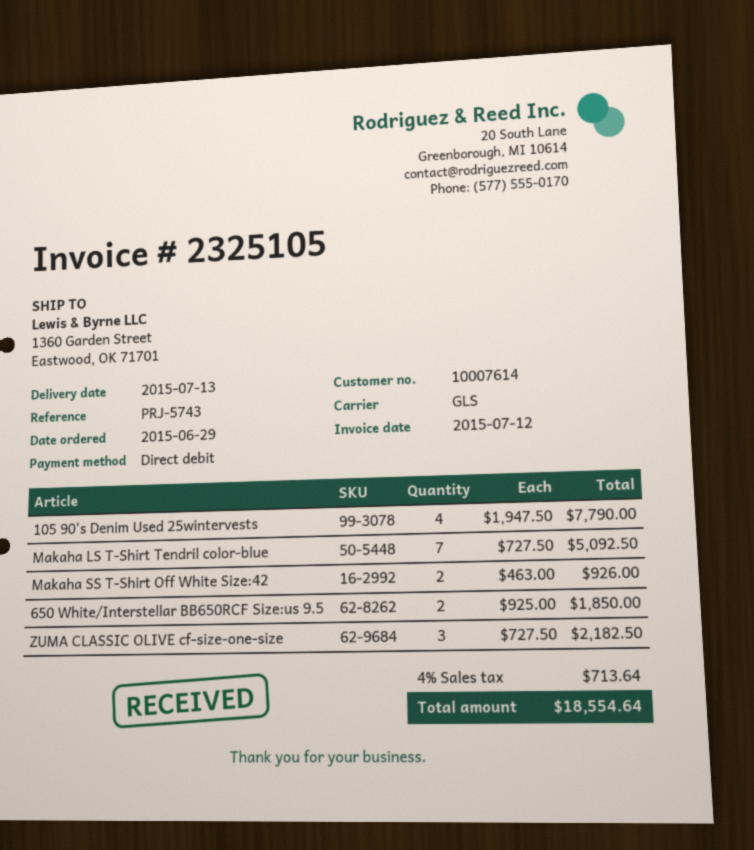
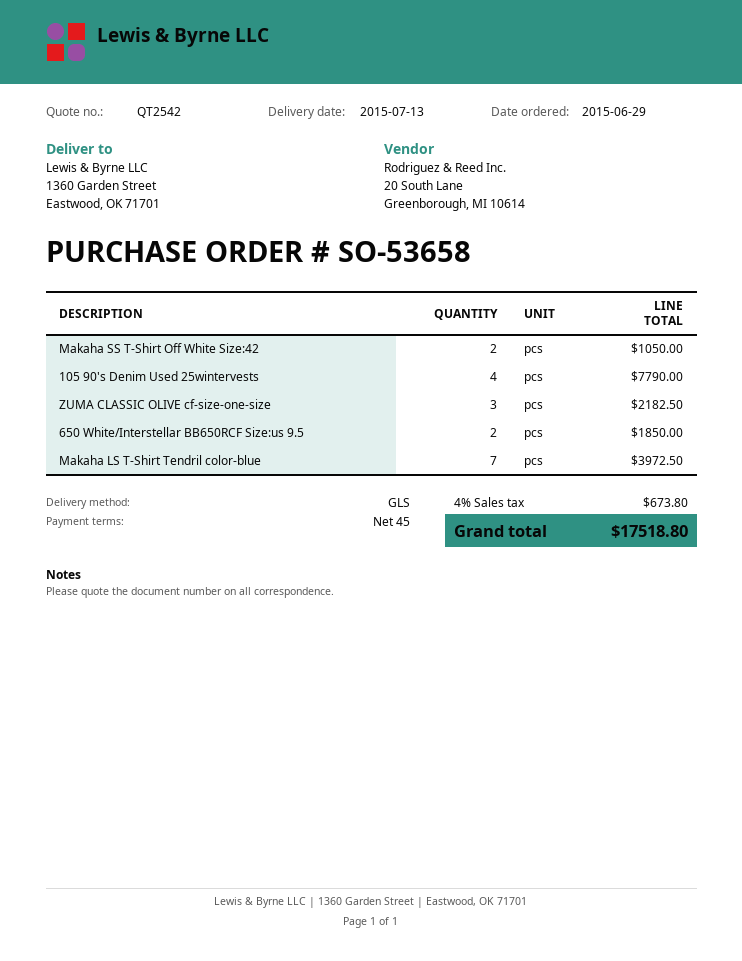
Makaha LS T-Shirt Tendril color-blue: 7 for 5092.50 -> 7 for 3972.50
Makaha SS T-Shirt Off White Size:42: 2 for 926.00 -> 2 for 1050.00
tax: 4% = 713.64 -> 4% = 673.80
total: 18554.64 -> 17518.80

